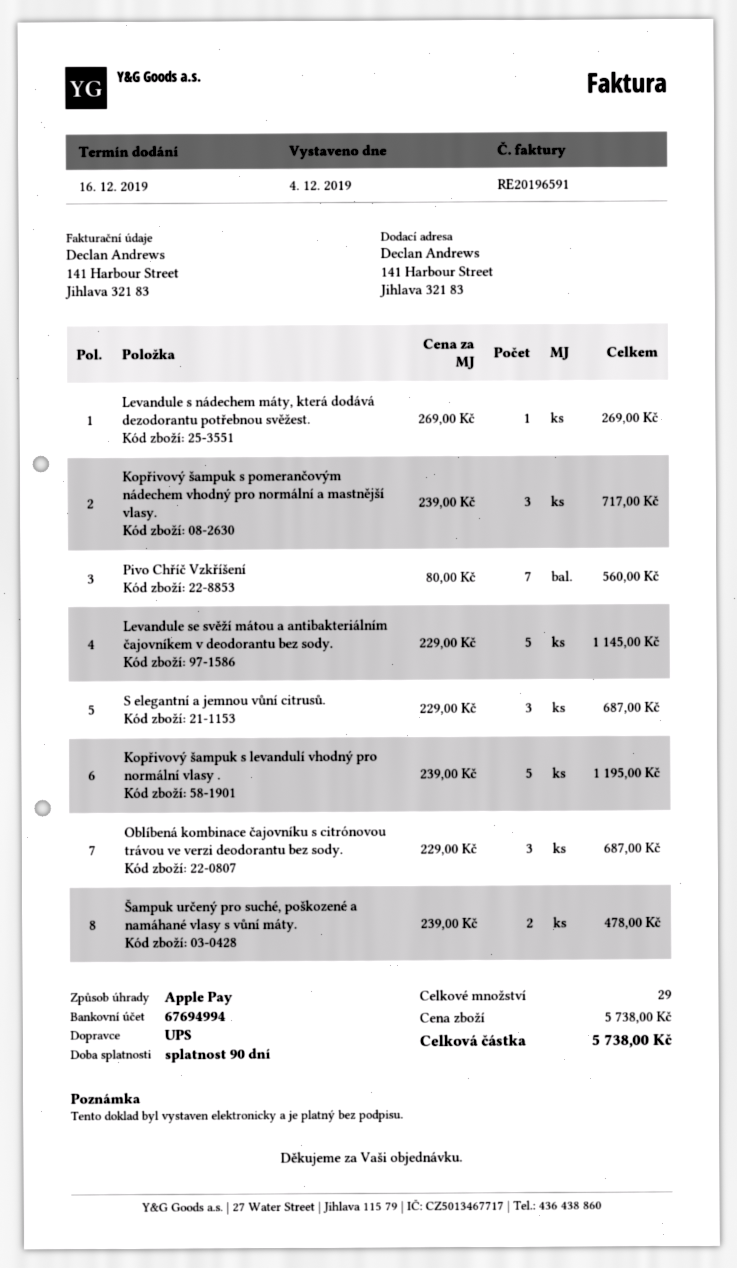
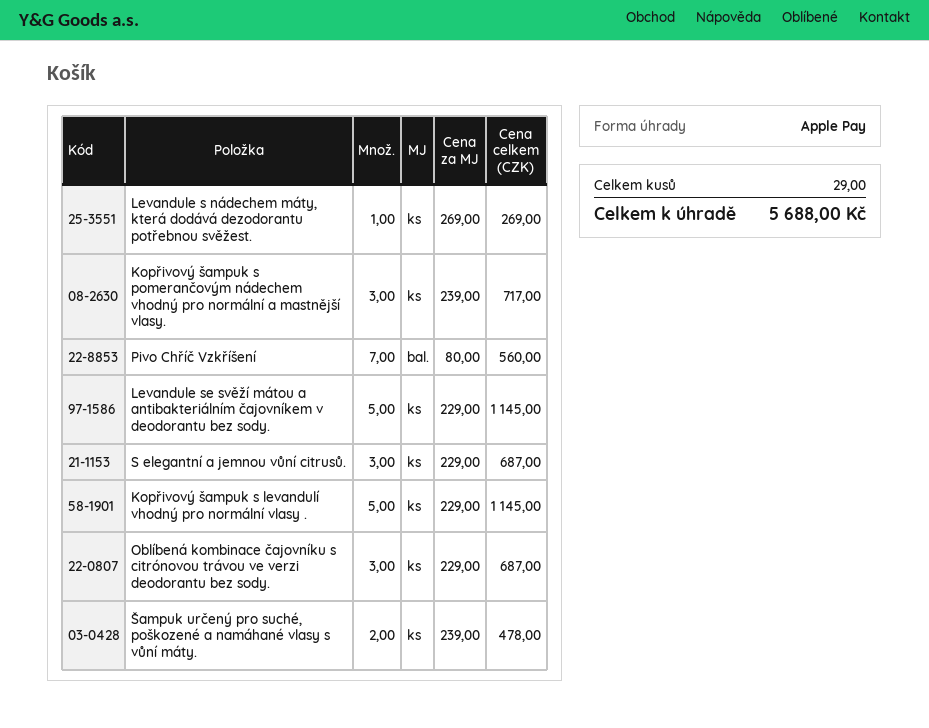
Kopřivový šampuk s levandulí vhodný pro normální vlasy .: 5 x 239.00 = 1195.00 -> 5 x 229.00 = 1145.00
total: 5738.00 -> 5688.00

